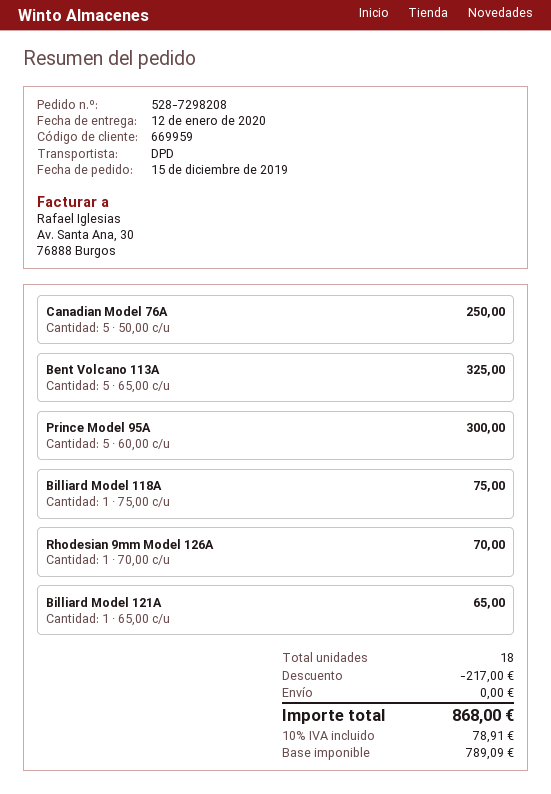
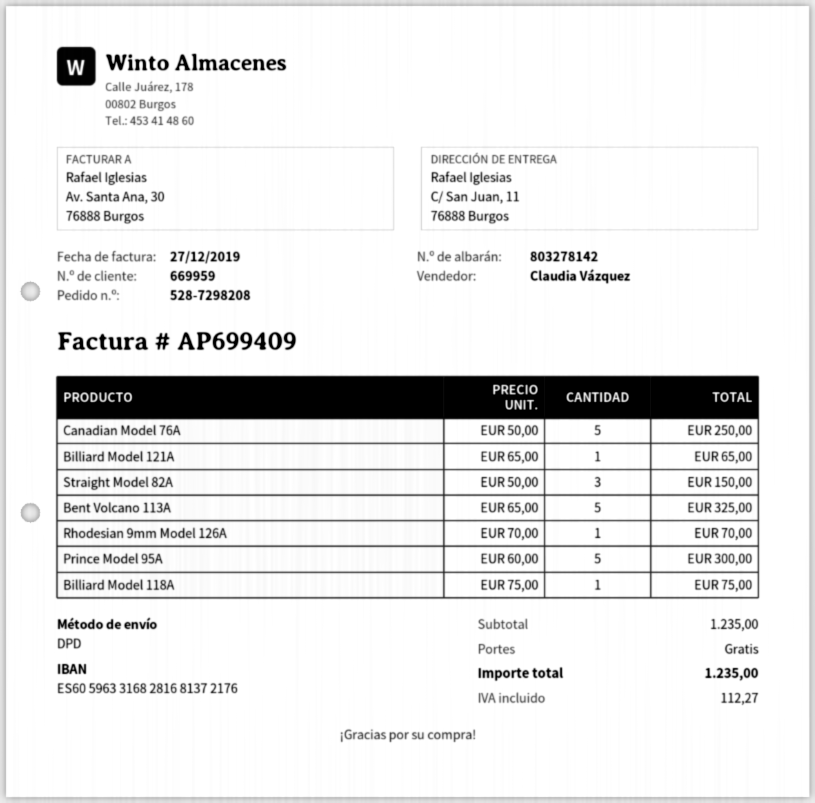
Straight Model 82A: none -> 3 x 50.00 = 150.00
discount: 217.00 -> none
tax: 78.91 -> 112.27
total: 868.00 -> 1235.00

